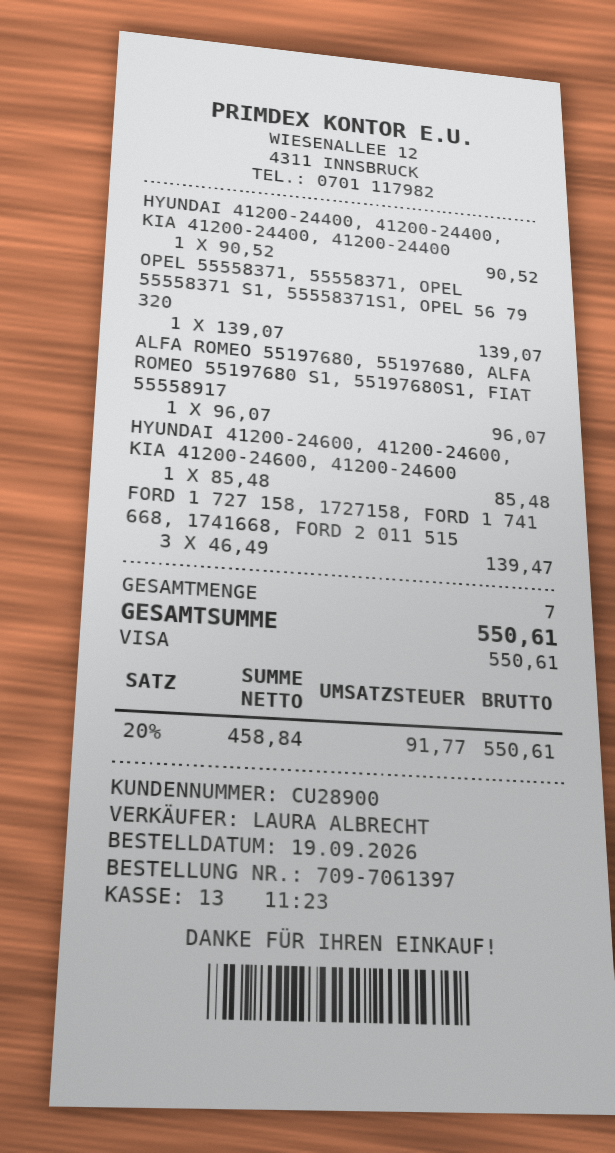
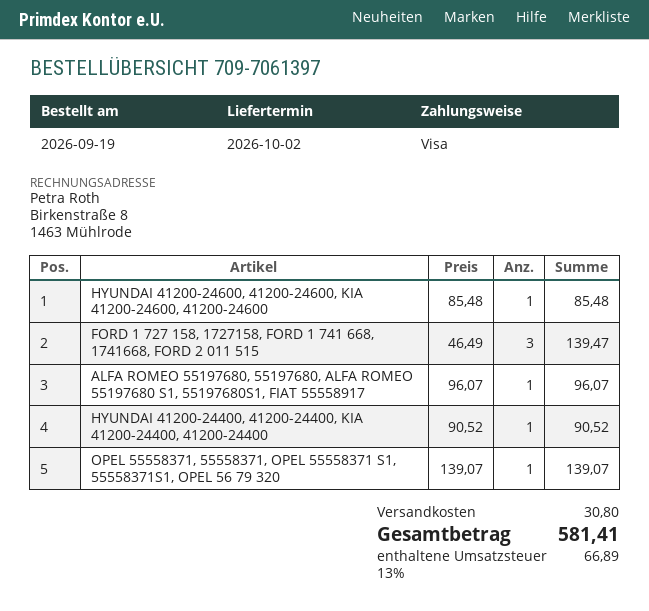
shipping: none -> 30.80
tax: 20% = 91.77 -> 13% = 66.89
total: 550.61 -> 581.41

